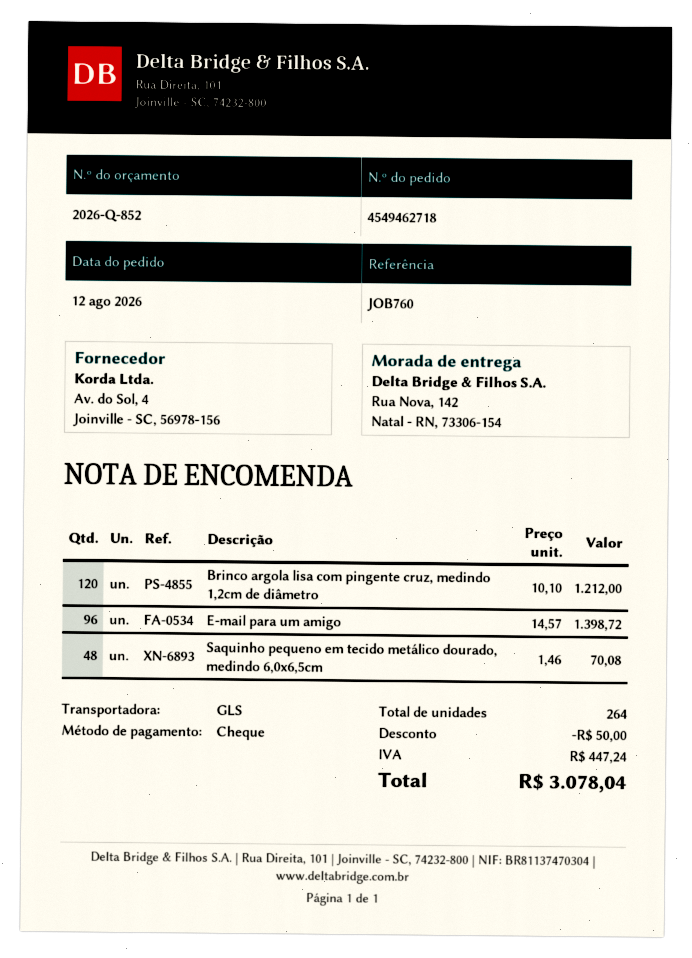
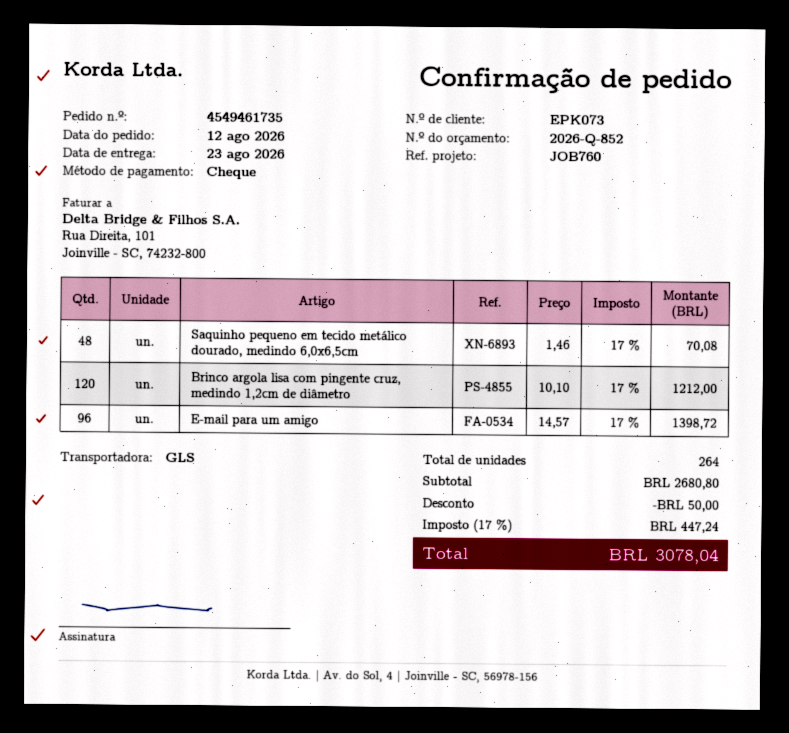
order number: 4549462718 -> 4549461735

